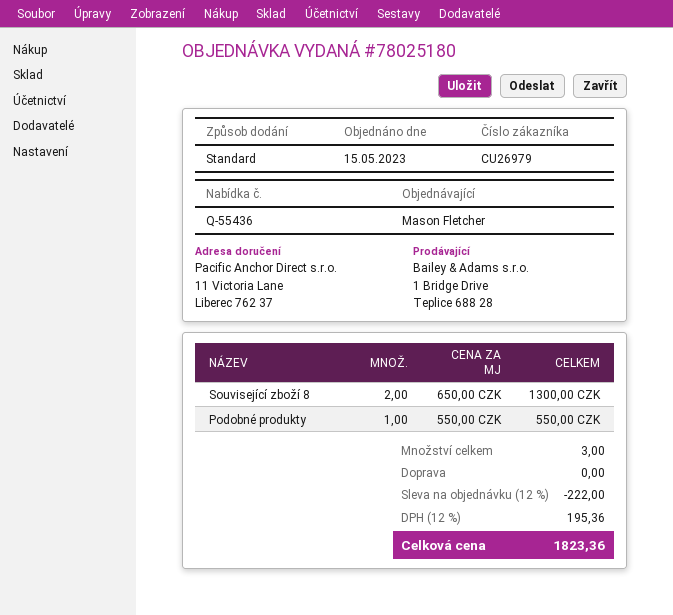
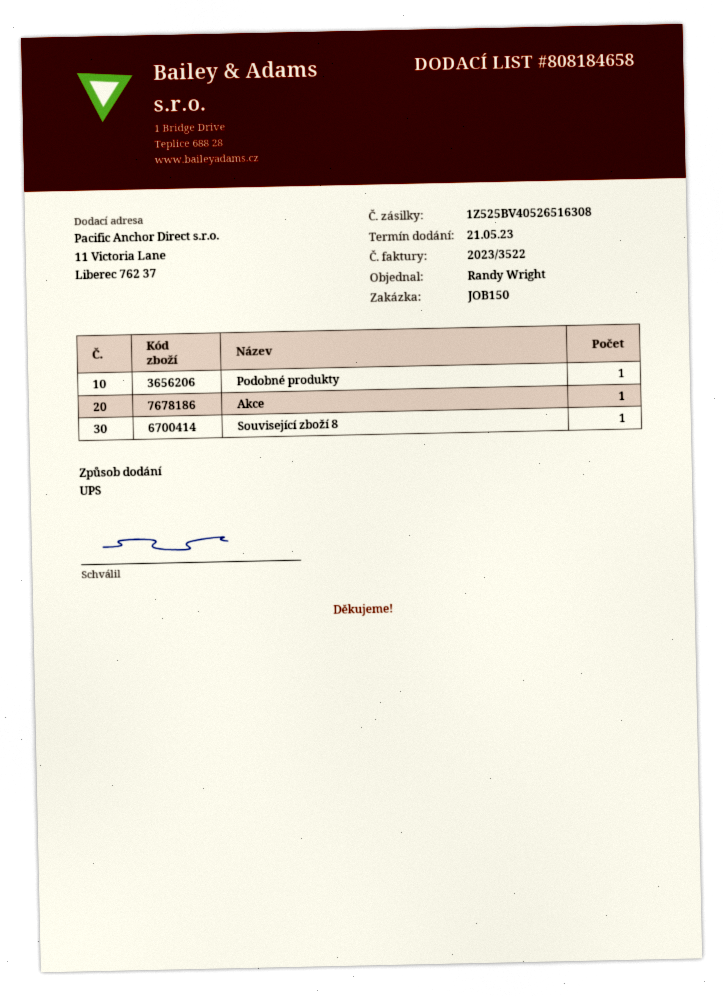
ordered by: Mason Fletcher -> Randy Wright
shipping method: standard -> UPS
Související zboží 8: 2 -> 1
Akce: none -> 1

